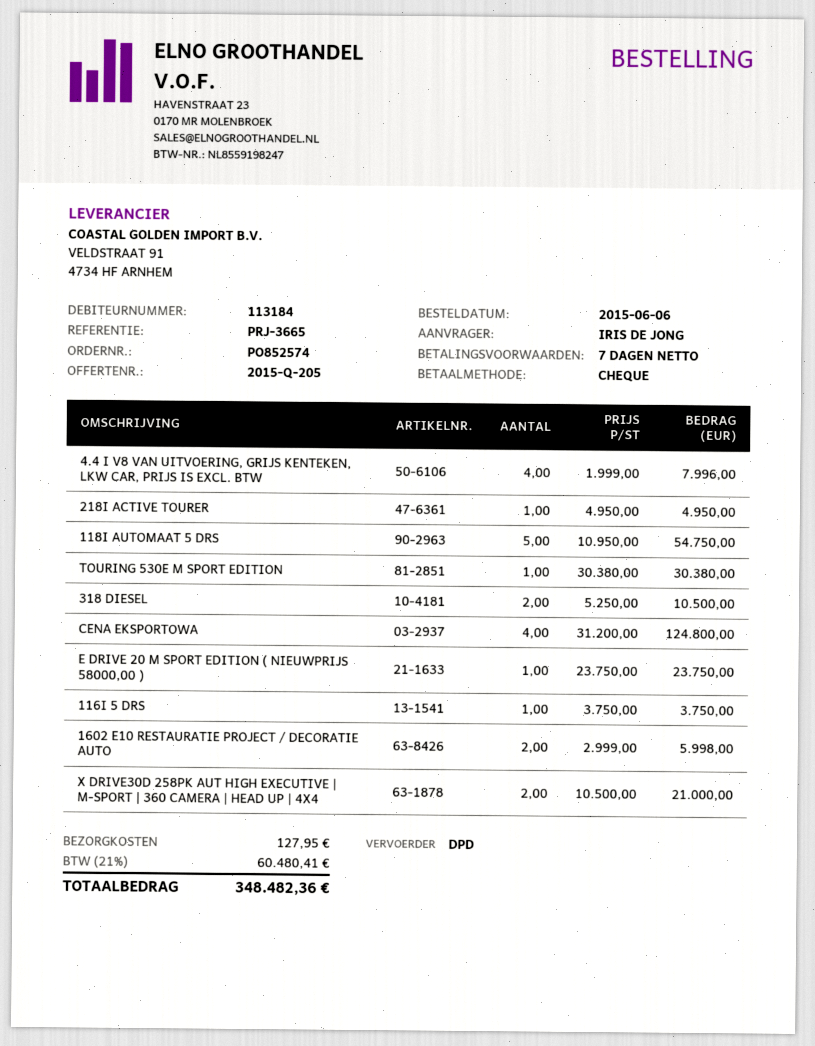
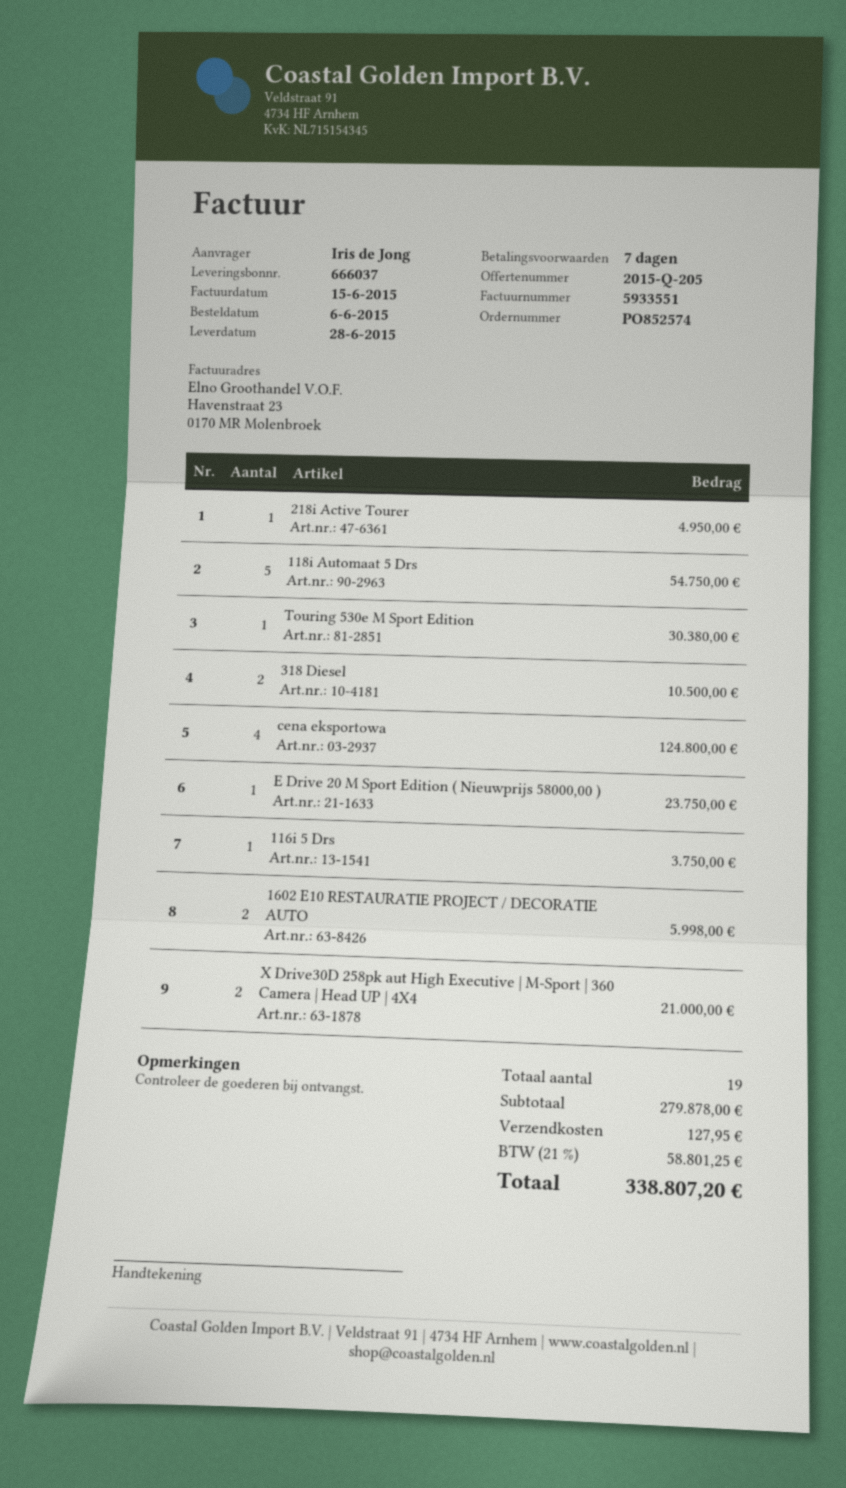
4.4 I V8 VAN UITVOERING, GRIJS KENTEKEN, LKW CAR, PRIJS IS EXCL. BTW: 4 for 7996.00 -> none
tax: 21% = 60480.41 -> 21% = 58801.25
total: 348482.36 -> 338807.20

